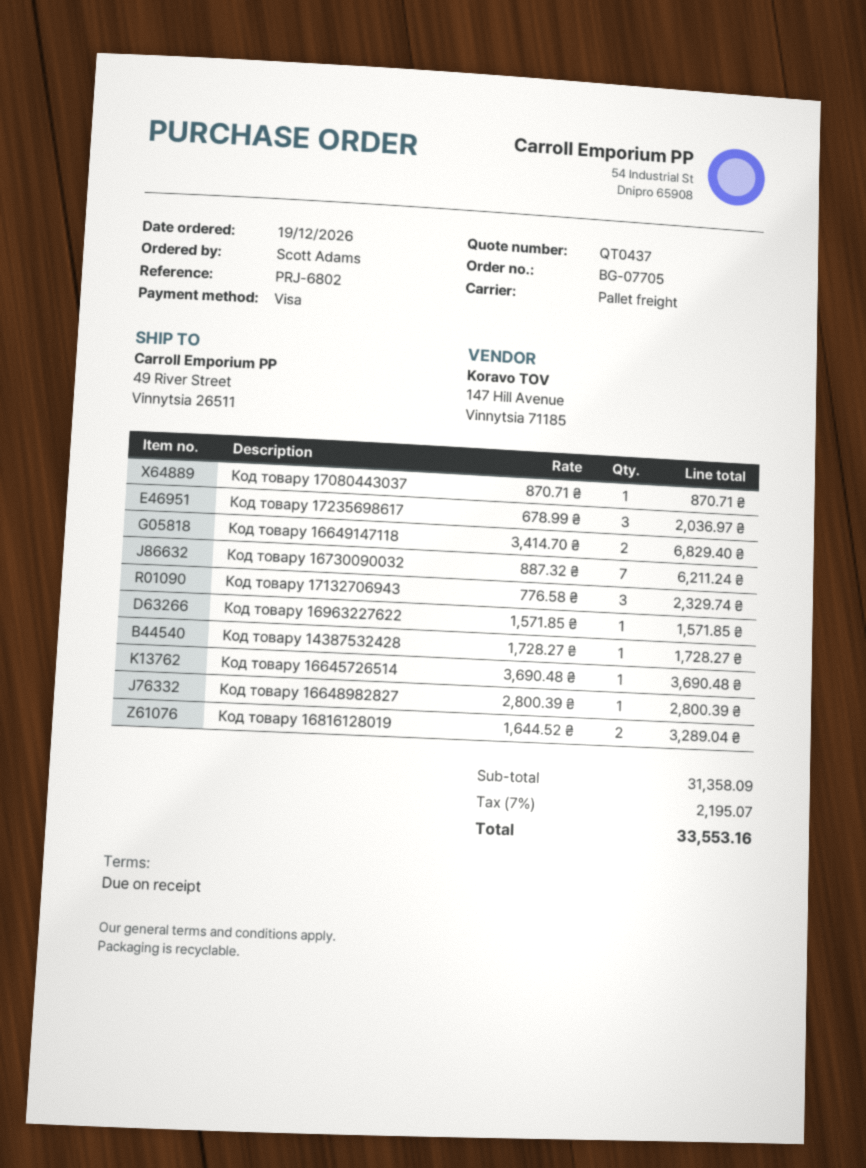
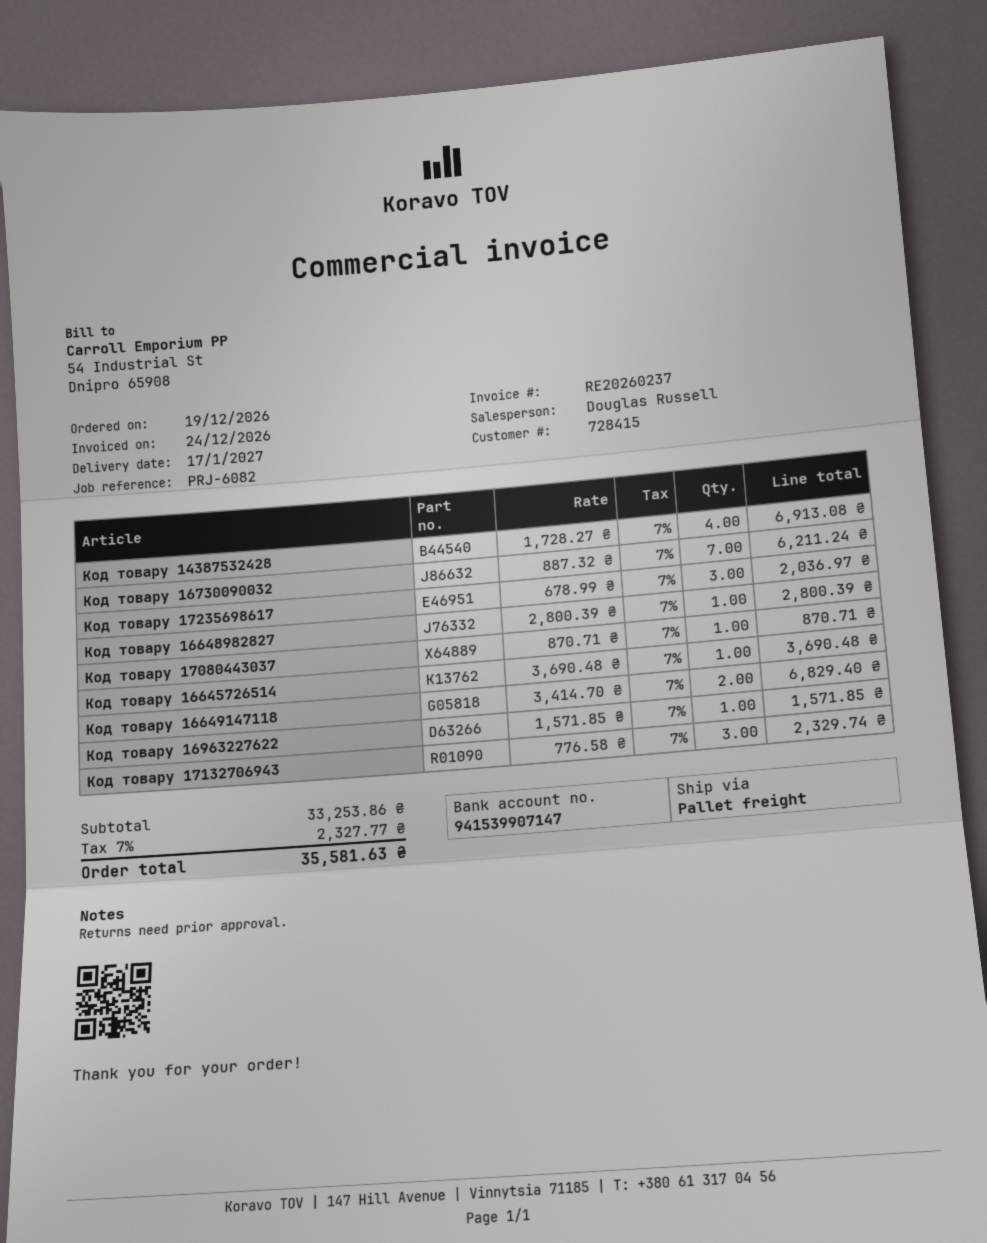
reference: PRJ-6802 -> PRJ-6082
Код товару 14387532428: 1 x 1728.27 = 1728.27 -> 4 x 1728.27 = 6913.08
Код товару 16816128019: 2 x 1644.52 = 3289.04 -> none
subtotal: 31358.09 -> 33253.86
tax: 7% = 2195.07 -> 7% = 2327.77
total: 33553.16 -> 35581.63

